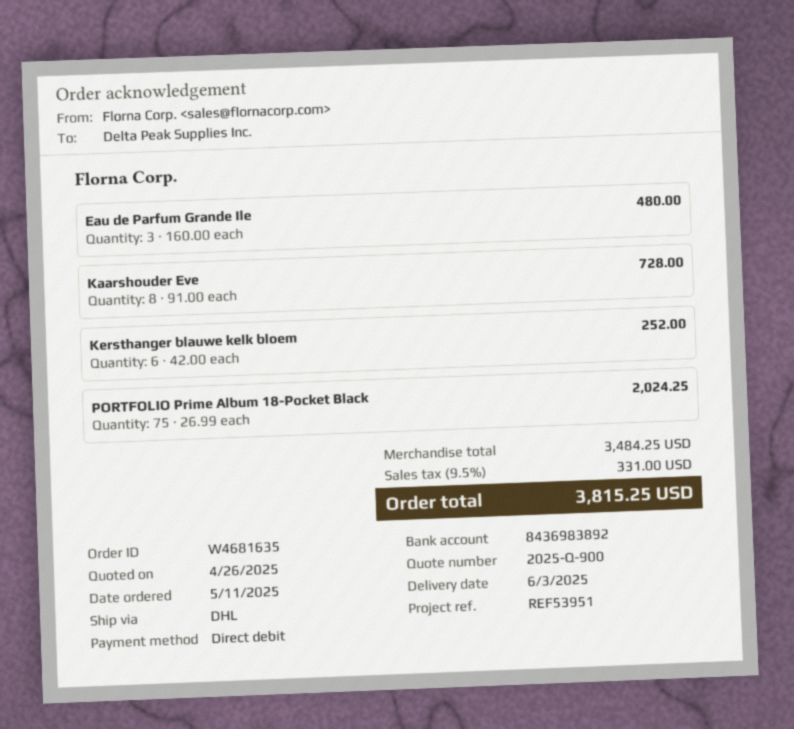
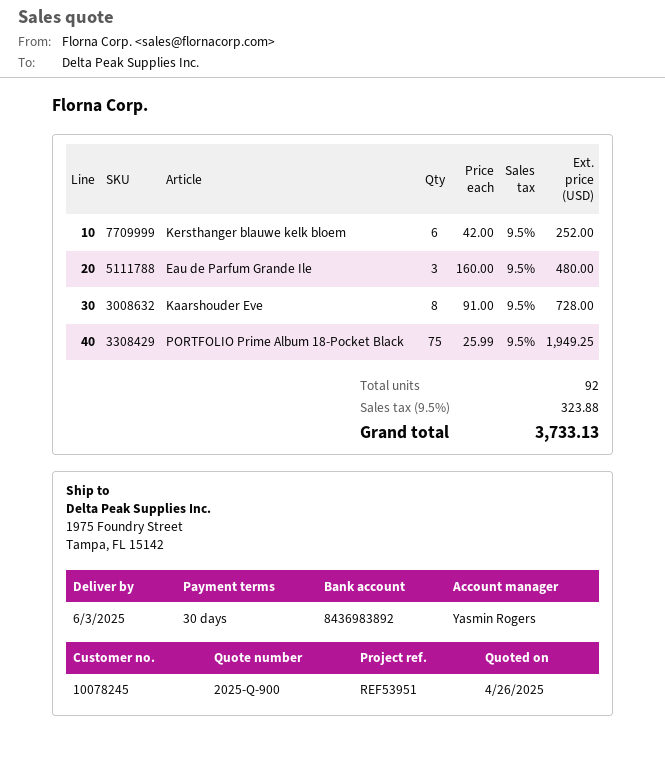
PORTFOLIO Prime Album 18-Pocket Black: 75 x 26.99 = 2024.25 -> 75 x 25.99 = 1949.25
tax: 9.5% = 331.00 -> 9.5% = 323.88
total: 3815.25 -> 3733.13

